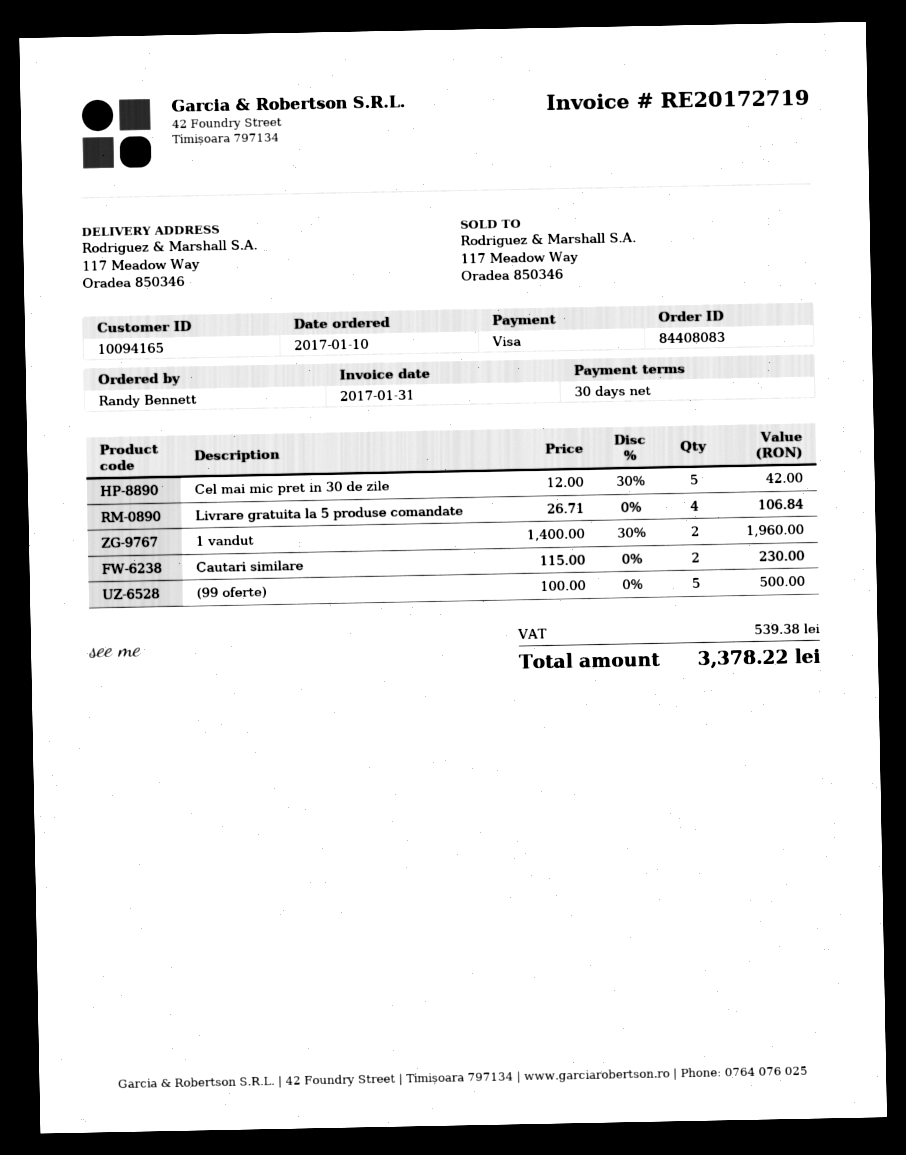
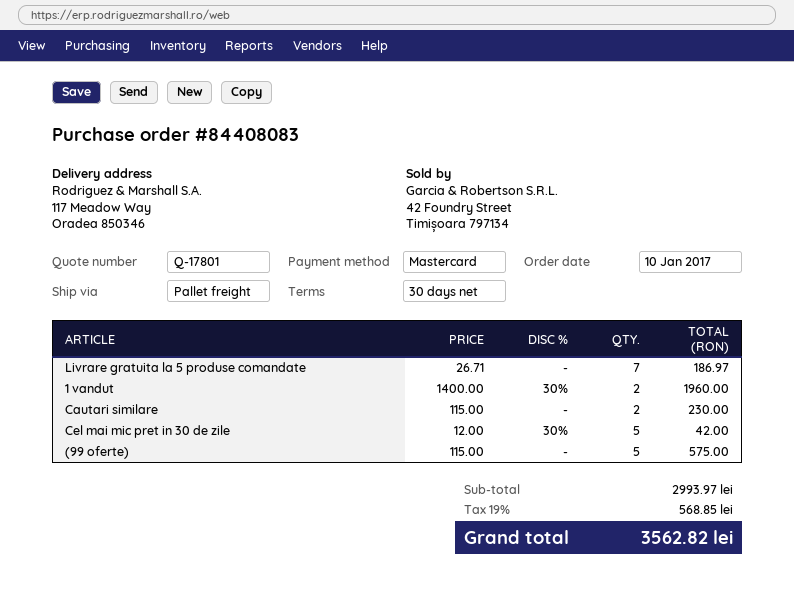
payment method: Visa -> Mastercard
Livrare gratuita la 5 produse comandate: 4 x 26.71 = 106.84 -> 7 x 26.71 = 186.97
(99 oferte): 5 x 100.00 = 500.00 -> 5 x 115.00 = 575.00
tax: 539.38 -> 568.85
total: 3378.22 -> 3562.82

